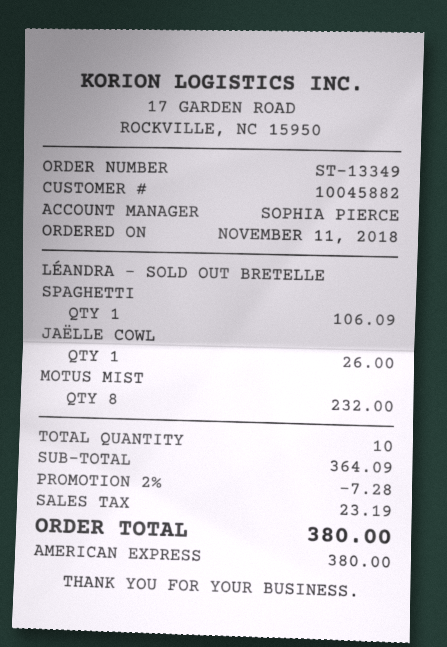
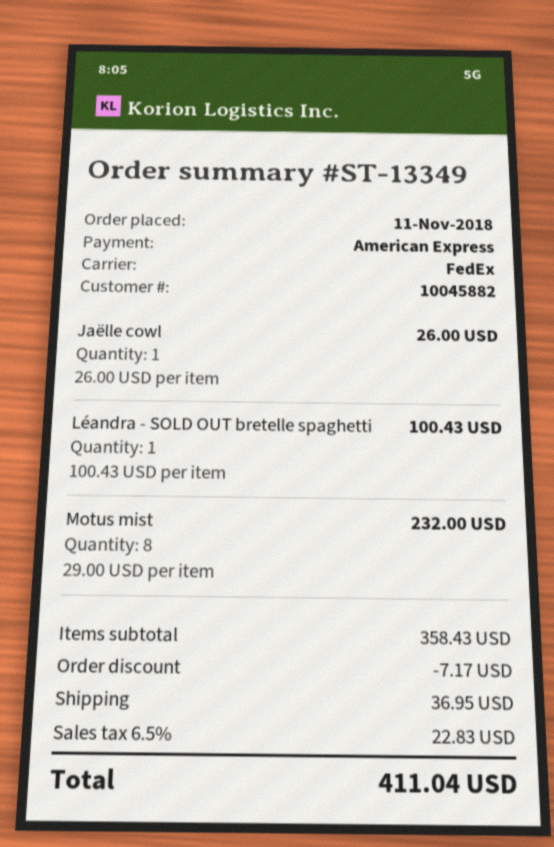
LÉANDRA - SOLD OUT BRETELLE SPAGHETTI: 1 for 106.09 -> 1 for 100.43
subtotal: 364.09 -> 358.43
discount: 7.28 -> 7.17
shipping: none -> 36.95
tax: 23.19 -> 22.83
total: 380.00 -> 411.04

